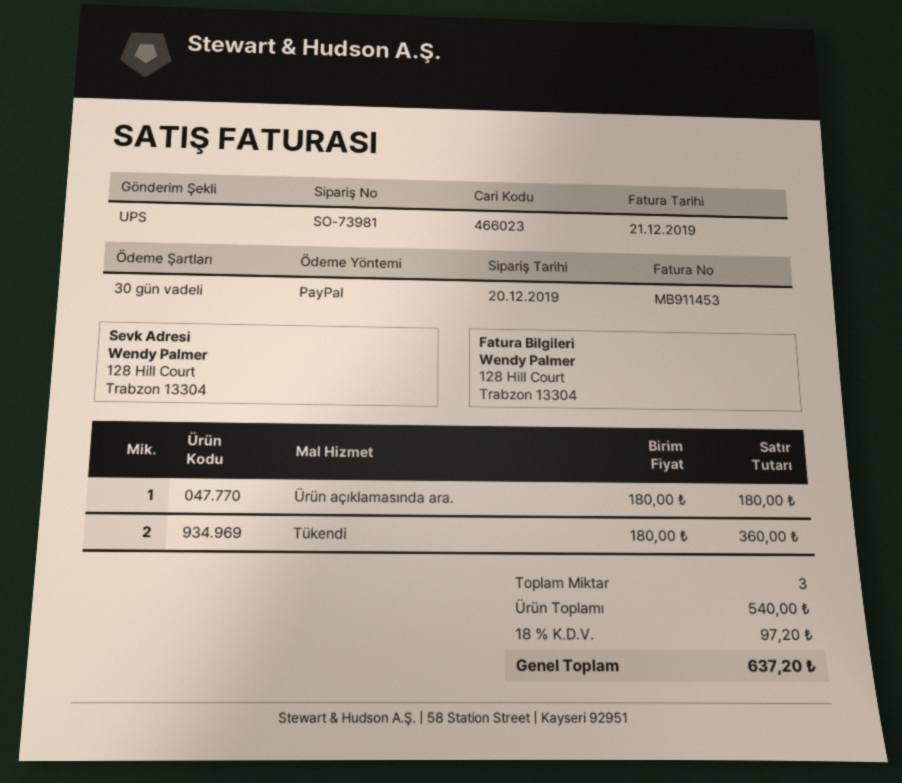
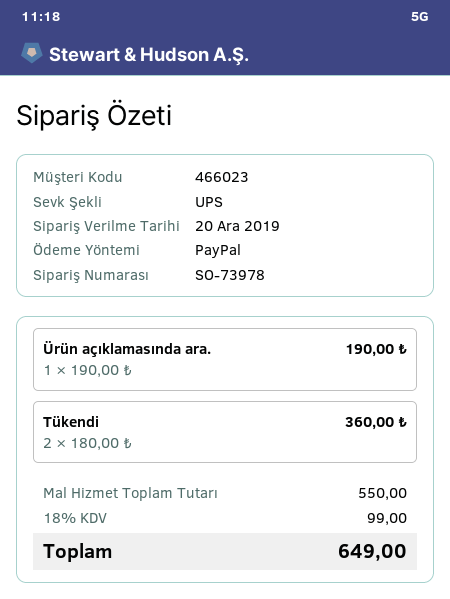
order number: SO-73981 -> SO-73978
Ürün açıklamasında ara.: 1 x 180.00 = 180.00 -> 1 x 190.00 = 190.00
subtotal: 540.00 -> 550.00
tax: 18% = 97.20 -> 18% = 99.00
total: 637.20 -> 649.00

